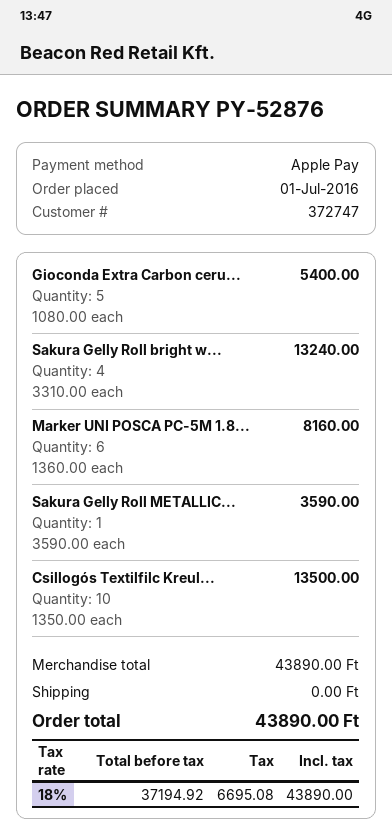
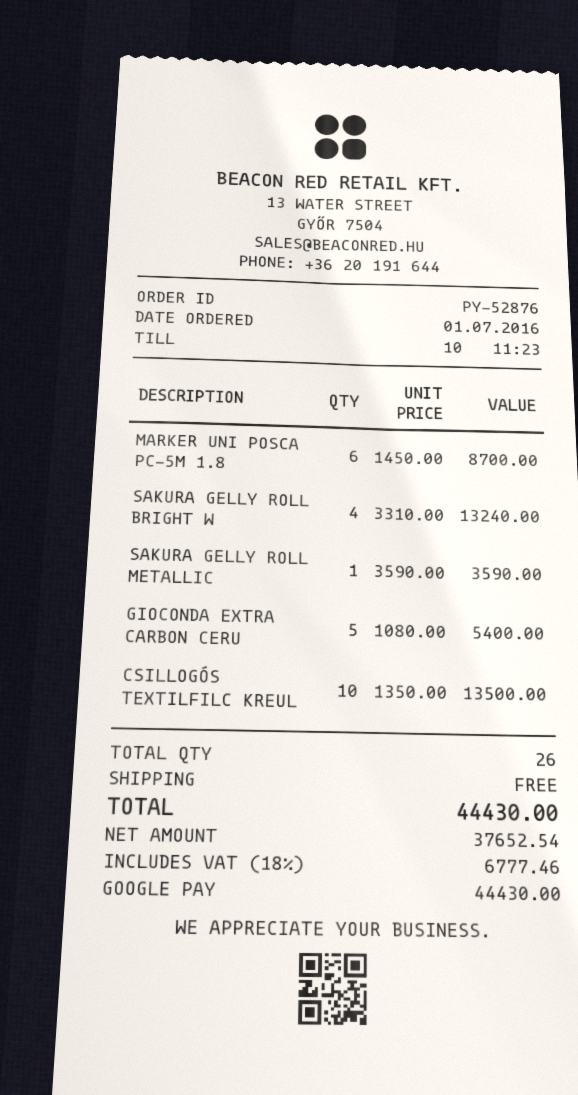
payment method: Apple Pay -> Google Pay
Marker UNI POSCA PC-5M 1.8...: 6 x 1360.00 = 8160.00 -> 6 x 1450.00 = 8700.00
net: 37194.92 -> 37652.54
tax: 18% = 6695.08 -> 18% = 6777.46
total: 43890.00 -> 44430.00

